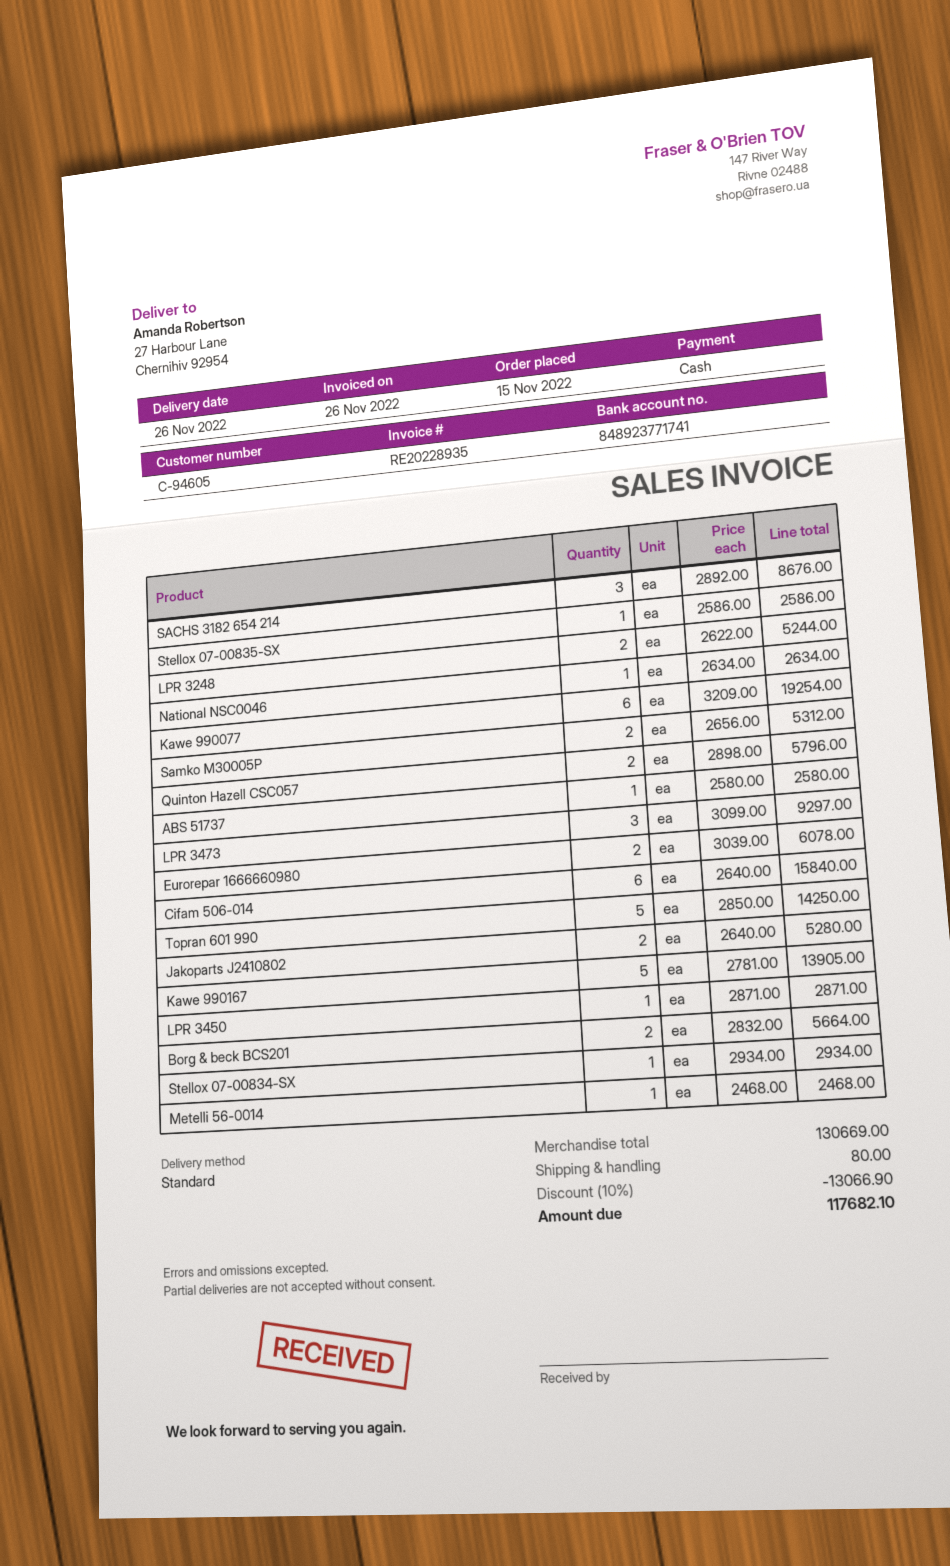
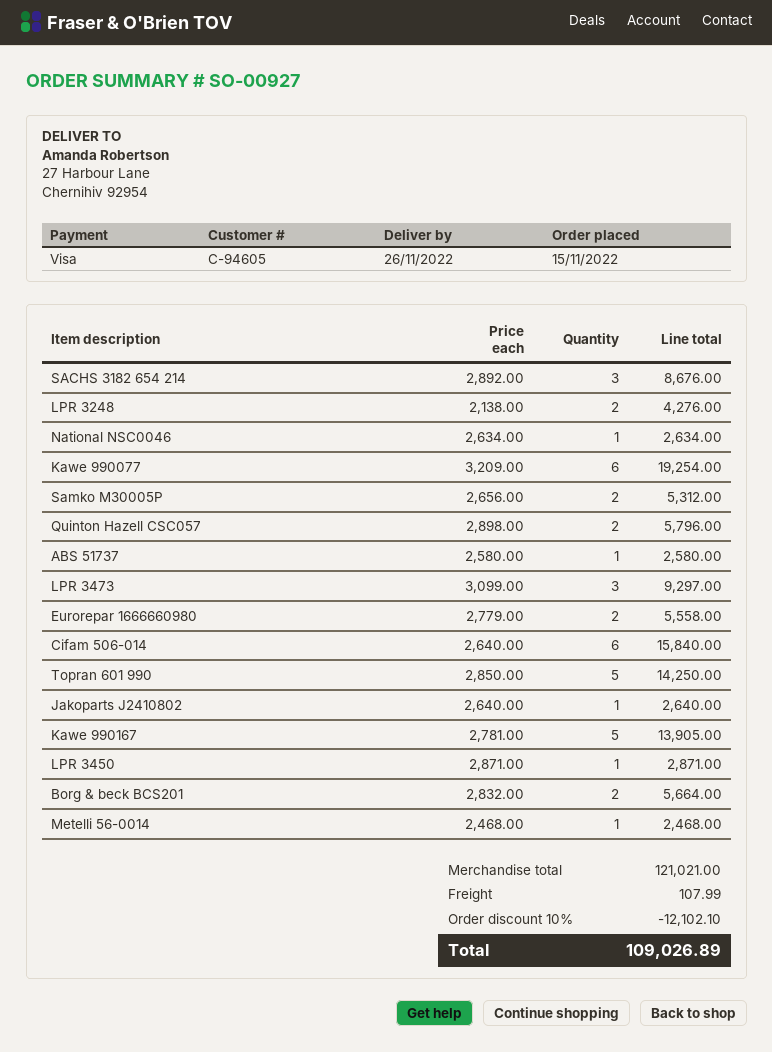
payment method: cash -> Visa
Stellox 07-00835-SX: 1 x 2586.00 = 2586.00 -> none
LPR 3248: 2 x 2622.00 = 5244.00 -> 2 x 2138.00 = 4276.00
Eurorepar 1666660980: 2 x 3039.00 = 6078.00 -> 2 x 2779.00 = 5558.00
Jakoparts J2410802: 2 x 2640.00 = 5280.00 -> 1 x 2640.00 = 2640.00
Stellox 07-00834-SX: 1 x 2934.00 = 2934.00 -> none
subtotal: 130669.00 -> 121021.00
discount: 10% = 13066.90 -> 10% = 12102.10
shipping: 80.00 -> 107.99
total: 117682.10 -> 109026.89

